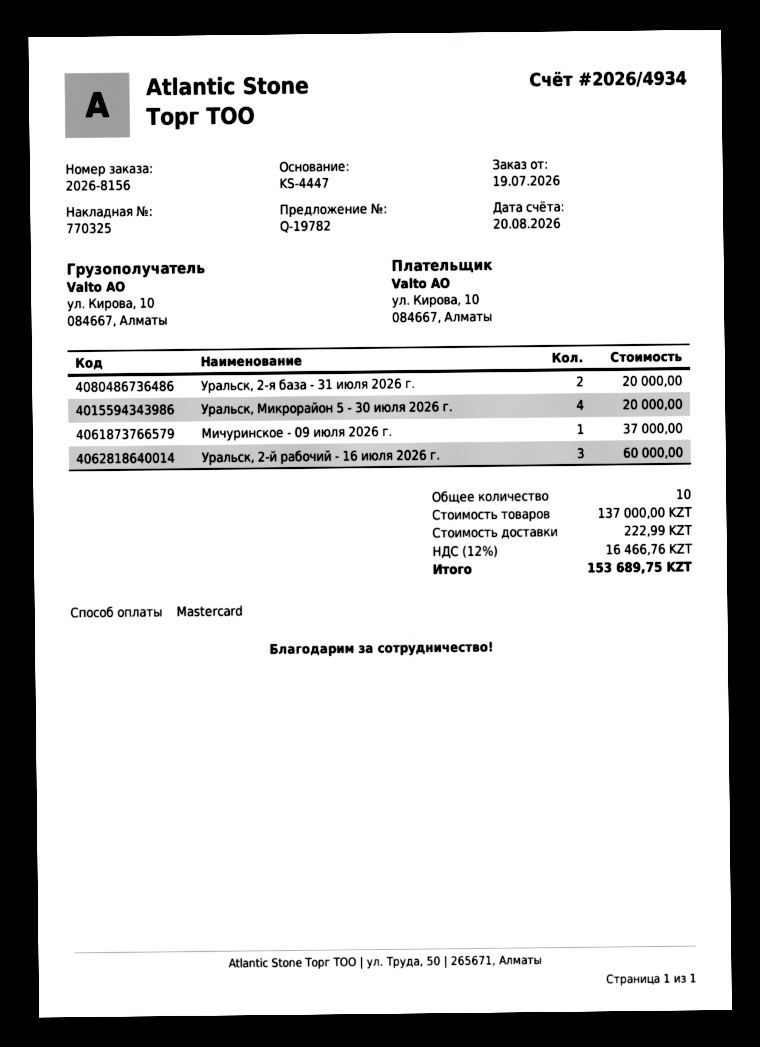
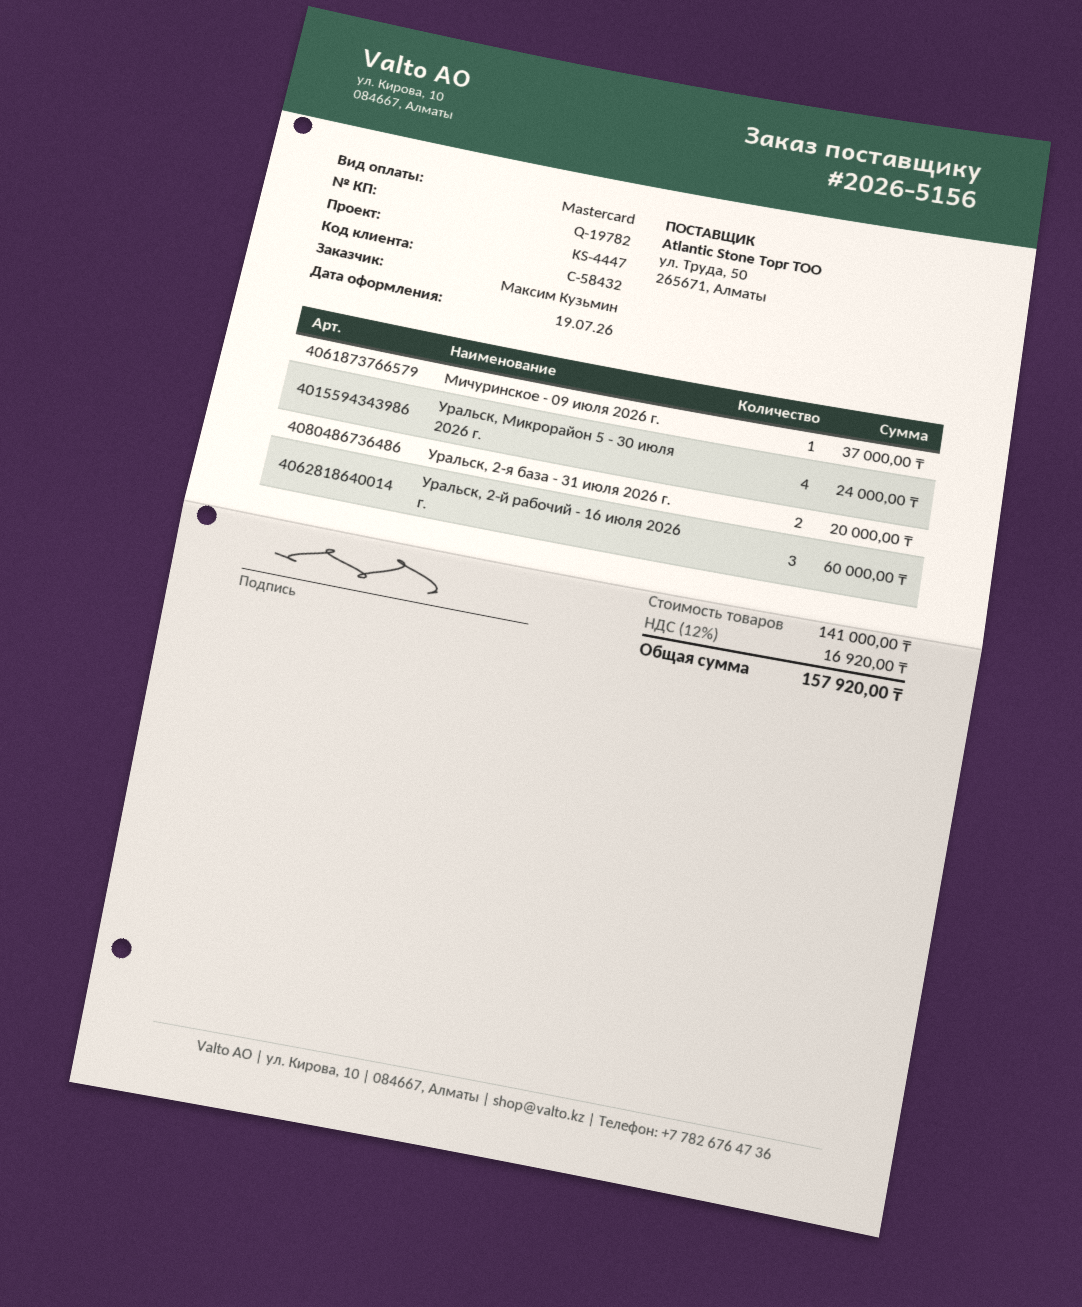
order number: 2026-8156 -> 2026-5156
Уральск, Микрорайон 5 - 30 июля 2026 г.: 4 for 20000.00 -> 4 for 24000.00
subtotal: 137000.00 -> 141000.00
shipping: 222.99 -> none
tax: 12% = 16466.76 -> 12% = 16920.00
total: 153689.75 -> 157920.00

